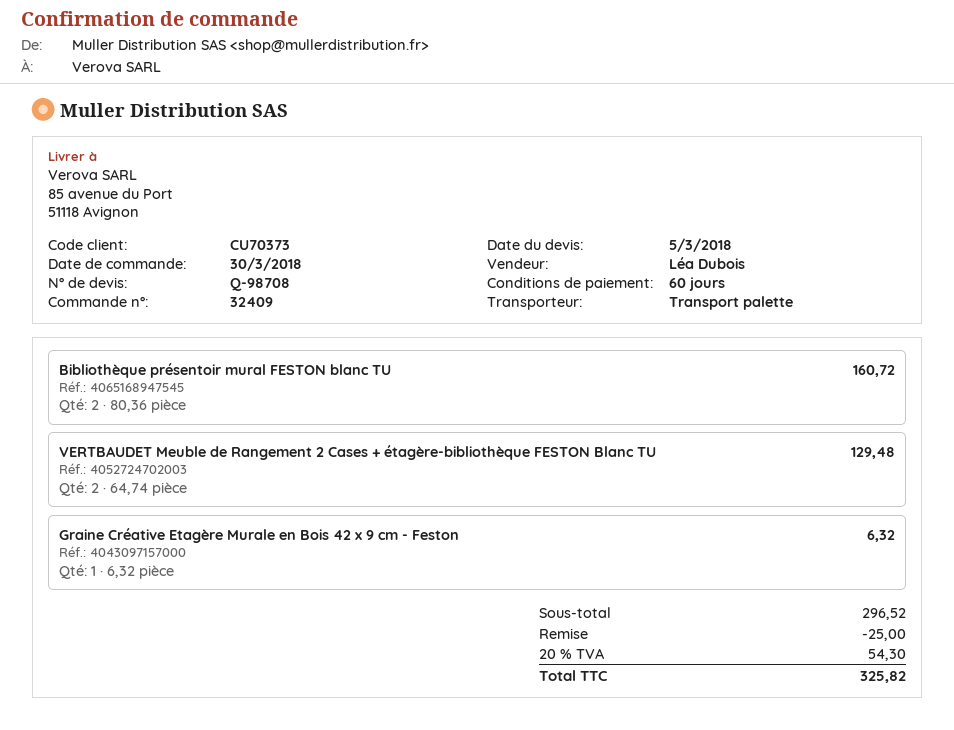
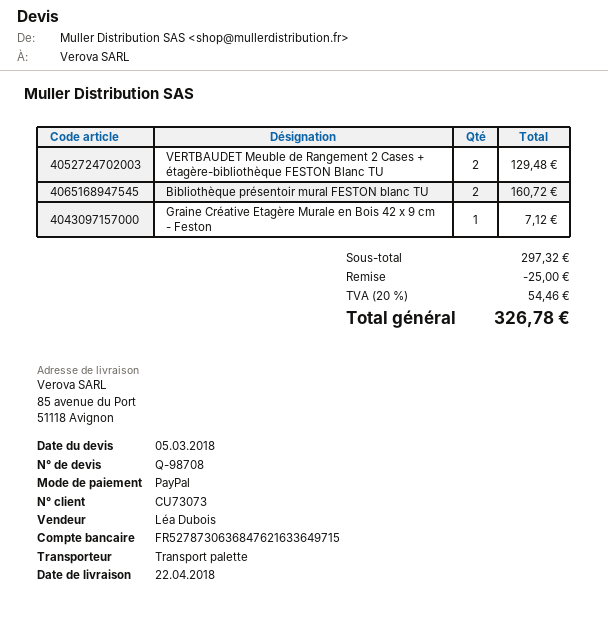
customer number: CU70373 -> CU73073
Graine Créative Etagère Murale en Bois 42 x 9 cm - Feston: 1 for 6.32 -> 1 for 7.12
subtotal: 296.52 -> 297.32
tax: 20% = 54.30 -> 20% = 54.46
total: 325.82 -> 326.78

